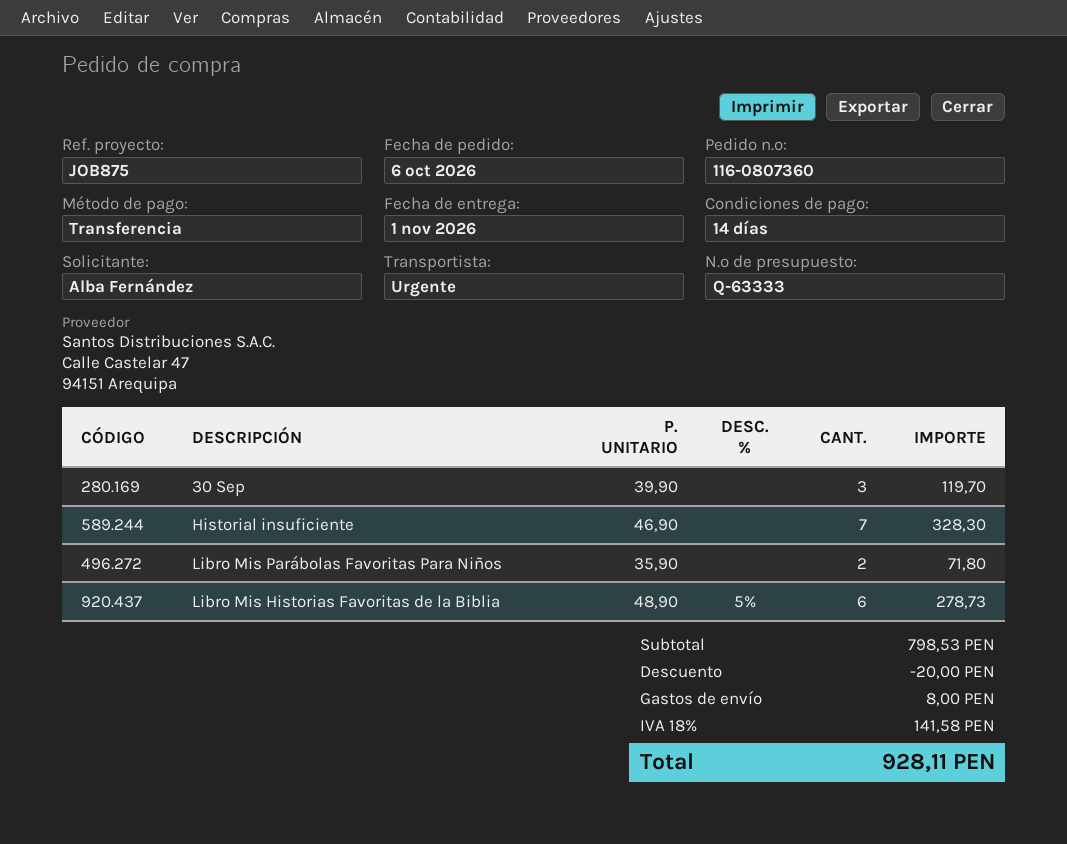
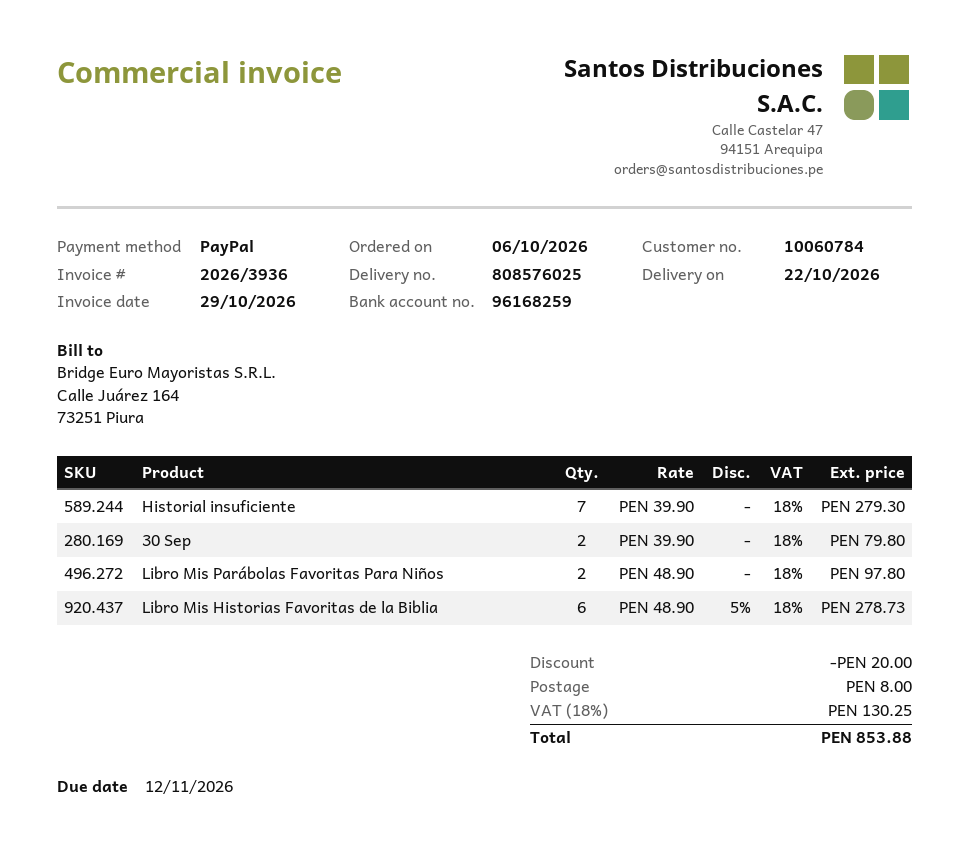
delivery date: 2026-11-01 -> 2026-10-22
payment method: bank transfer -> PayPal
30 Sep: 3 x 39.90 = 119.70 -> 2 x 39.90 = 79.80
Historial insuficiente: 7 x 46.90 = 328.30 -> 7 x 39.90 = 279.30
Libro Mis Parábolas Favoritas Para Niños: 2 x 35.90 = 71.80 -> 2 x 48.90 = 97.80
tax: 18% = 141.58 -> 18% = 130.25
total: 928.11 -> 853.88

